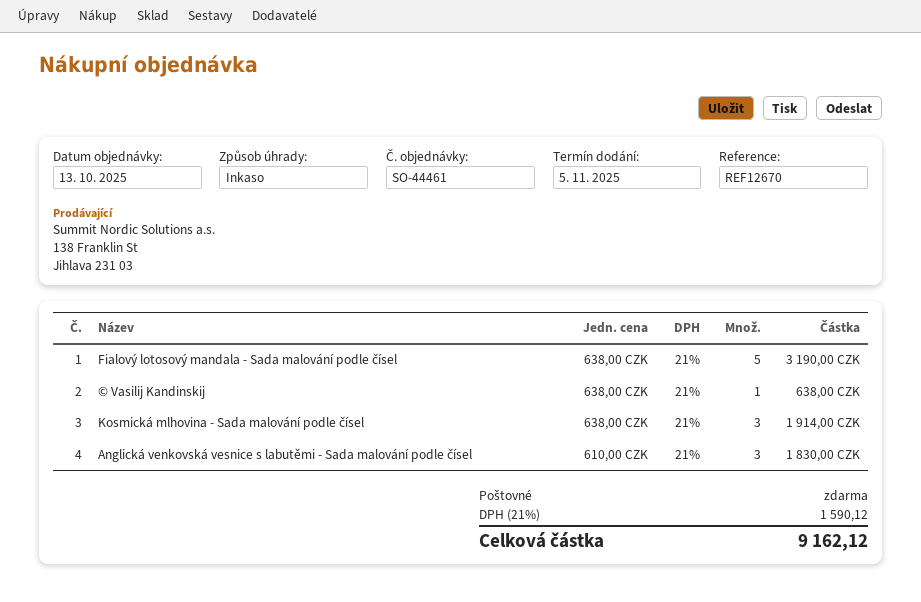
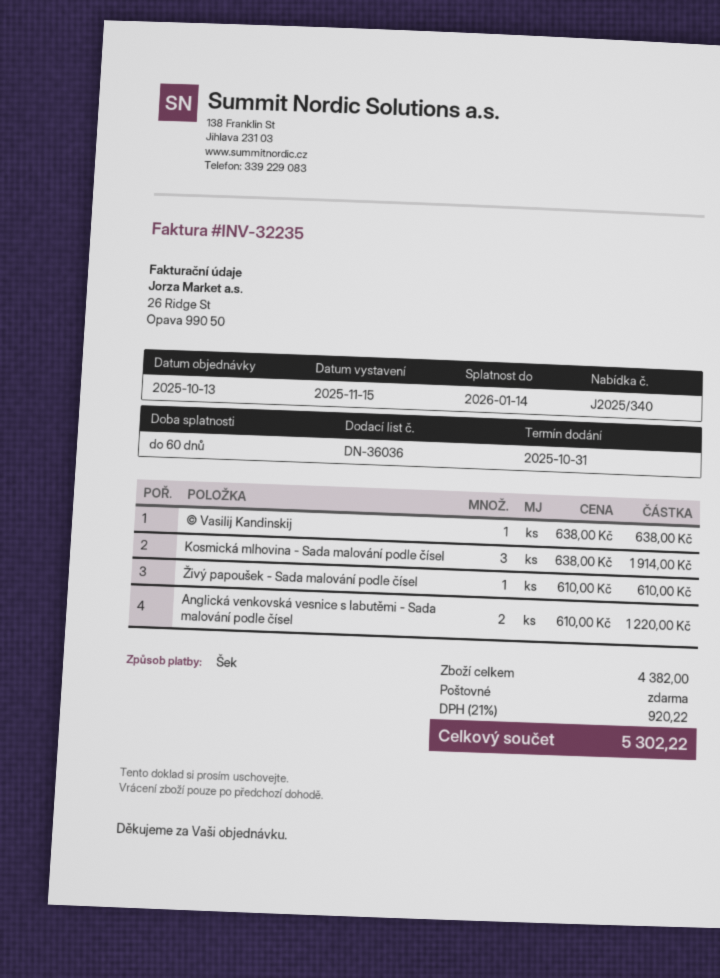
delivery date: 2025-11-05 -> 2025-10-31
payment method: direct debit -> cheque
Fialový lotosový mandala - Sada malování podle čísel: 5 x 638.00 = 3190.00 -> none
Anglická venkovská vesnice s labutěmi - Sada malování podle čísel: 3 x 610.00 = 1830.00 -> 2 x 610.00 = 1220.00
Živý papoušek - Sada malování podle čísel: none -> 1 x 610.00 = 610.00
tax: 21% = 1590.12 -> 21% = 920.22
total: 9162.12 -> 5302.22

